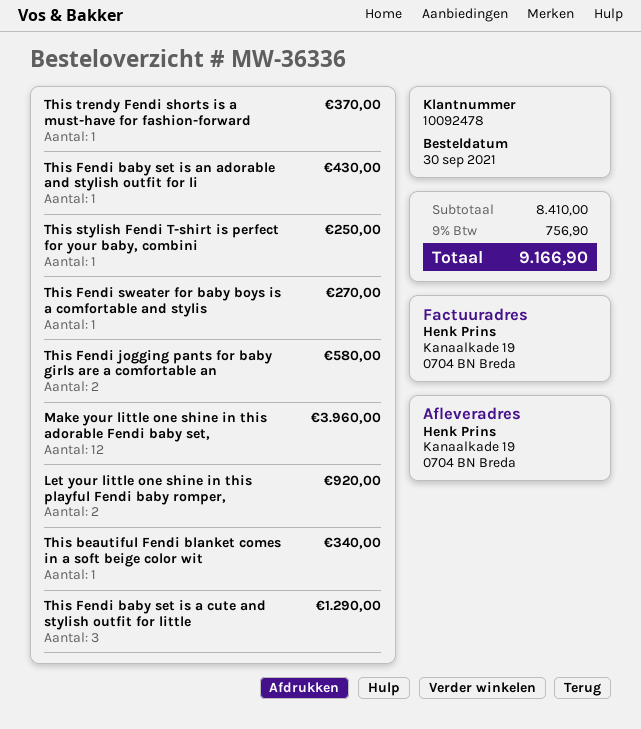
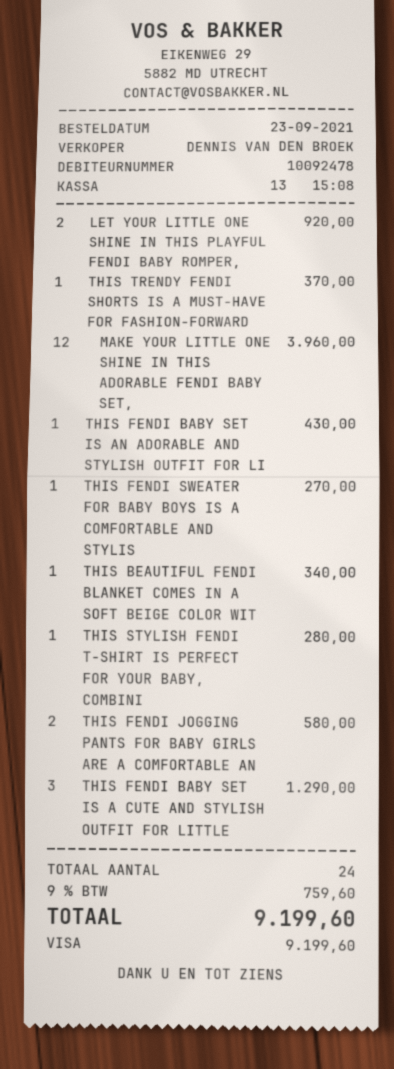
order date: 2021-09-30 -> 2021-09-23
This stylish Fendi T-shirt is perfect for your baby, combini: 1 for 250.00 -> 1 for 280.00
tax: 9% = 756.90 -> 9% = 759.60
total: 9166.90 -> 9199.60

